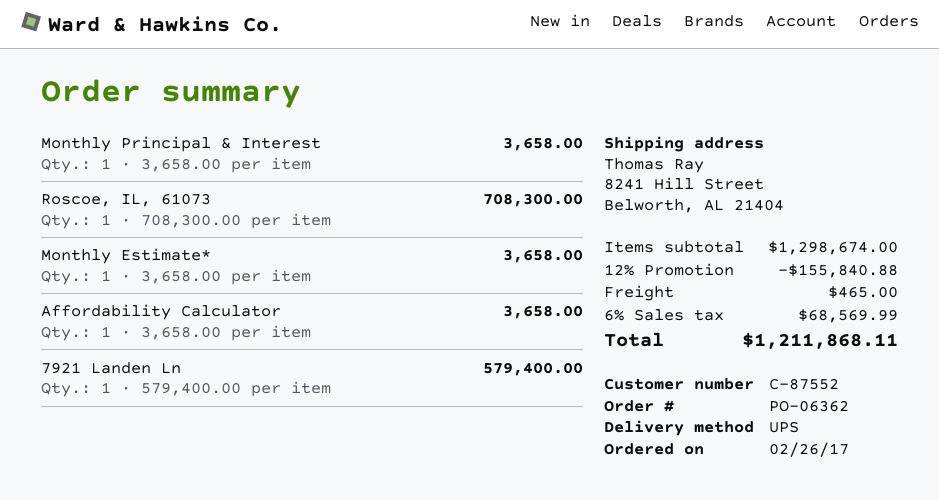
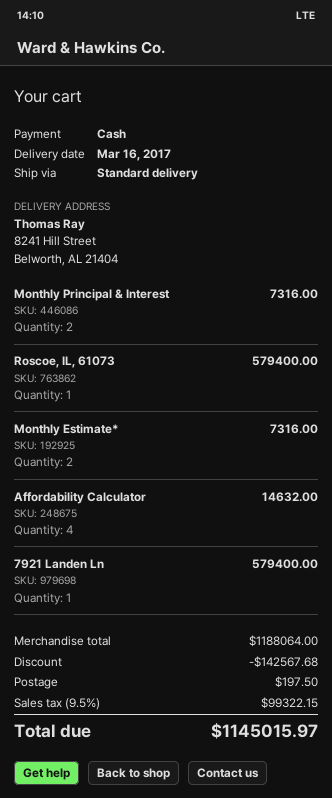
shipping method: UPS -> standard
Monthly Principal & Interest: 1 for 3658.00 -> 2 for 7316.00
Roscoe, IL, 61073: 1 for 708300.00 -> 1 for 579400.00
Monthly Estimate*: 1 for 3658.00 -> 2 for 7316.00
Affordability Calculator: 1 for 3658.00 -> 4 for 14632.00
subtotal: 1298674.00 -> 1188064.00
discount: 155840.88 -> 142567.68
shipping: 465.00 -> 197.50
tax: 6% = 68569.99 -> 9.5% = 99322.15
total: 1211868.11 -> 1145015.97

